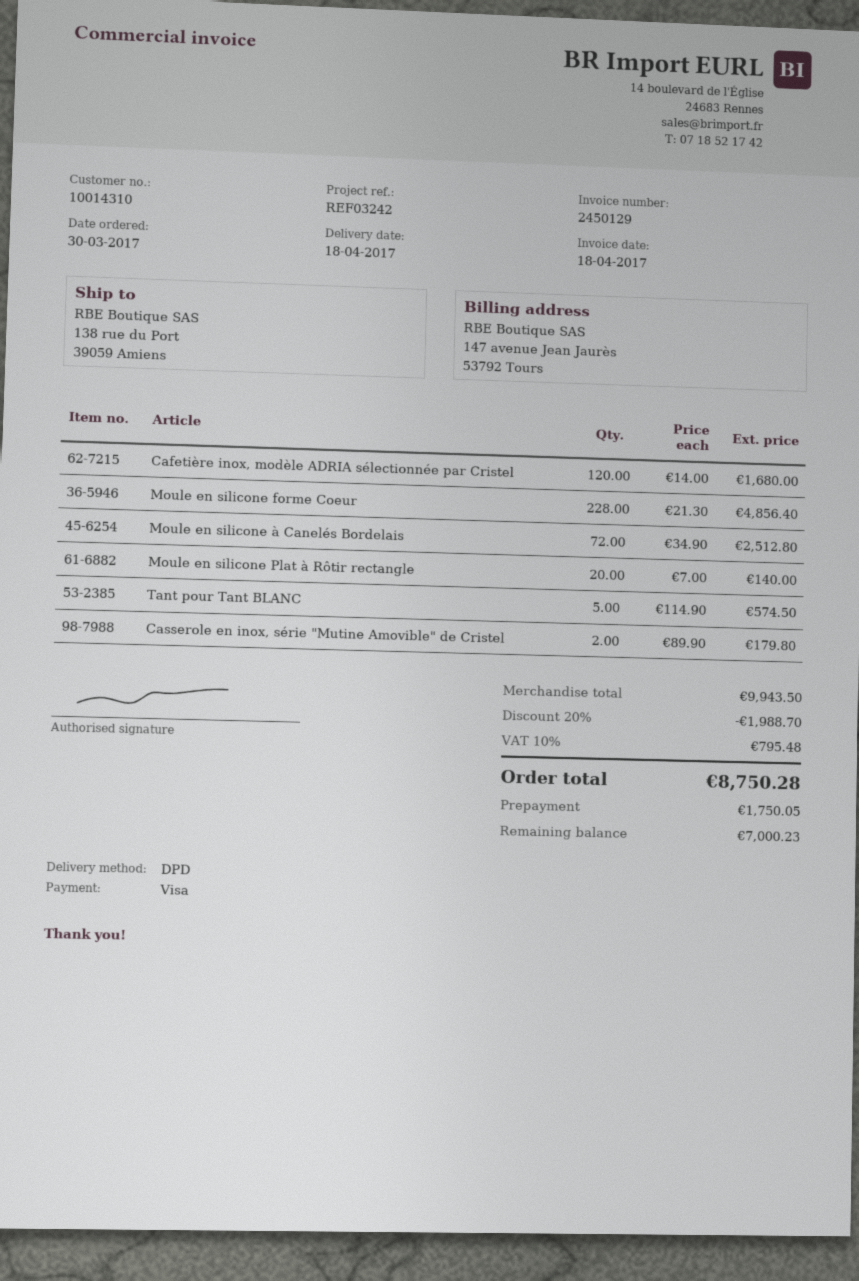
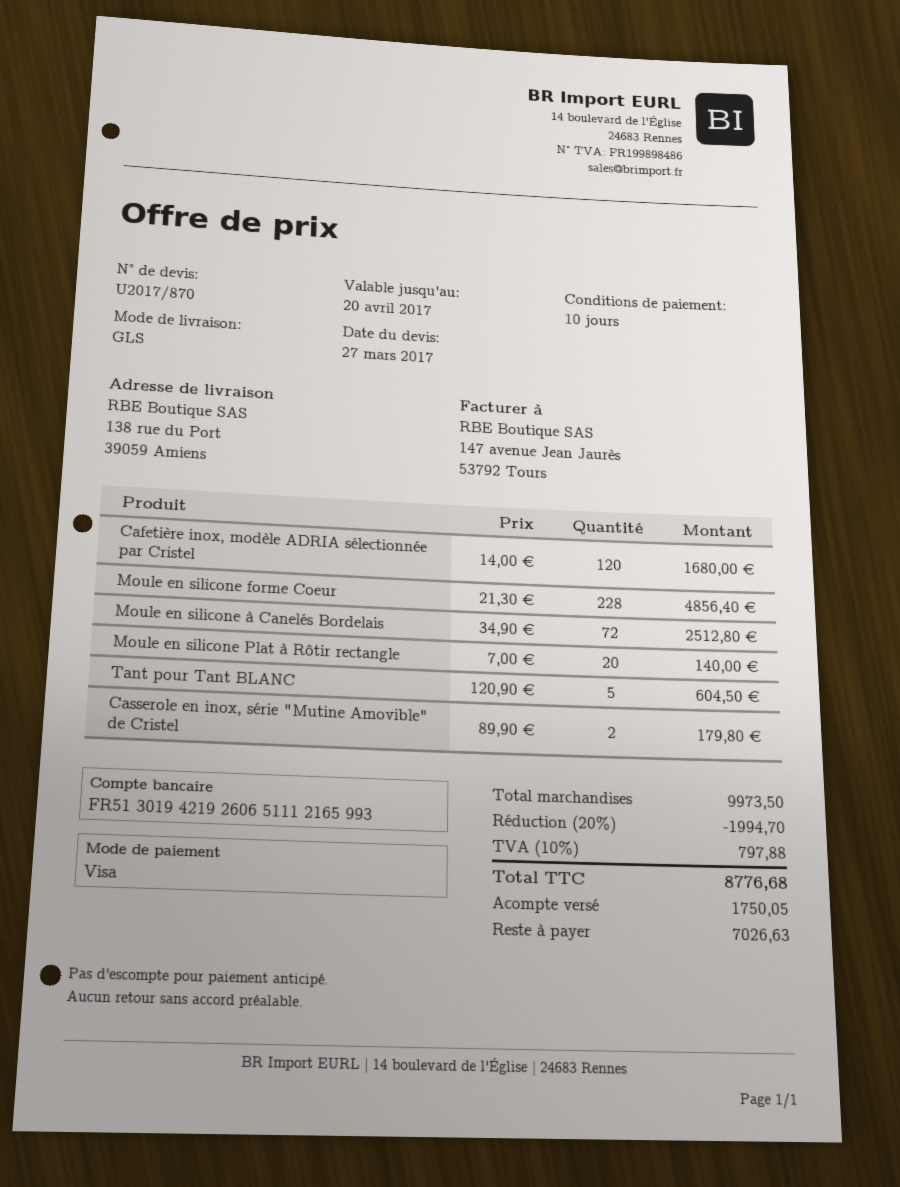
shipping method: DPD -> GLS
Tant pour Tant BLANC: 5 x 114.90 = 574.50 -> 5 x 120.90 = 604.50
subtotal: 9943.50 -> 9973.50
discount: 20% = 1988.70 -> 20% = 1994.70
tax: 10% = 795.48 -> 10% = 797.88
total: 8750.28 -> 8776.68
balance: 7000.23 -> 7026.63

